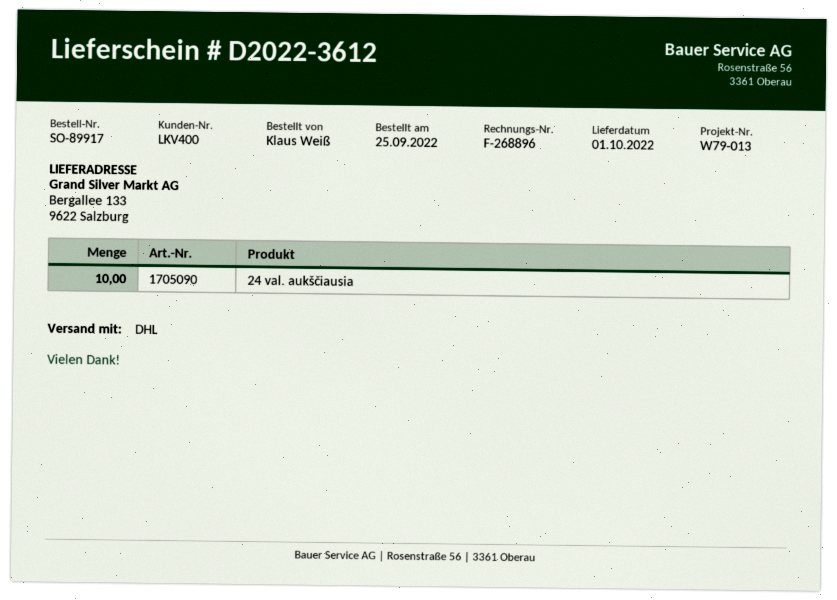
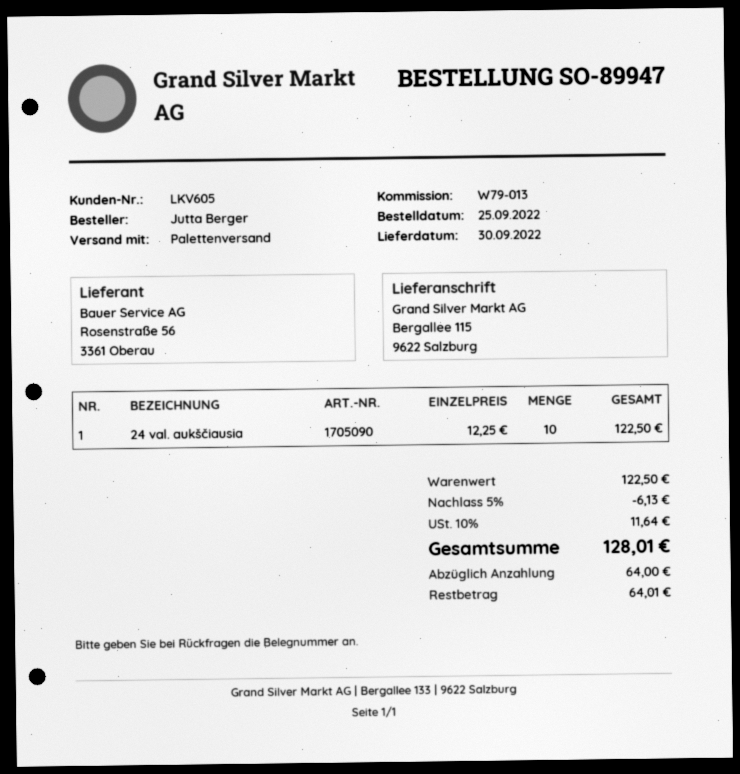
order number: SO-89917 -> SO-89947
delivery date: 2022-10-01 -> 2022-09-30
customer number: LKV400 -> LKV605
ordered by: Klaus Weiß -> Jutta Berger
shipping method: DHL -> pallet freight
ship to: Bergallee 133, 9622 Salzburg -> Bergallee 115, 9622 Salzburg

